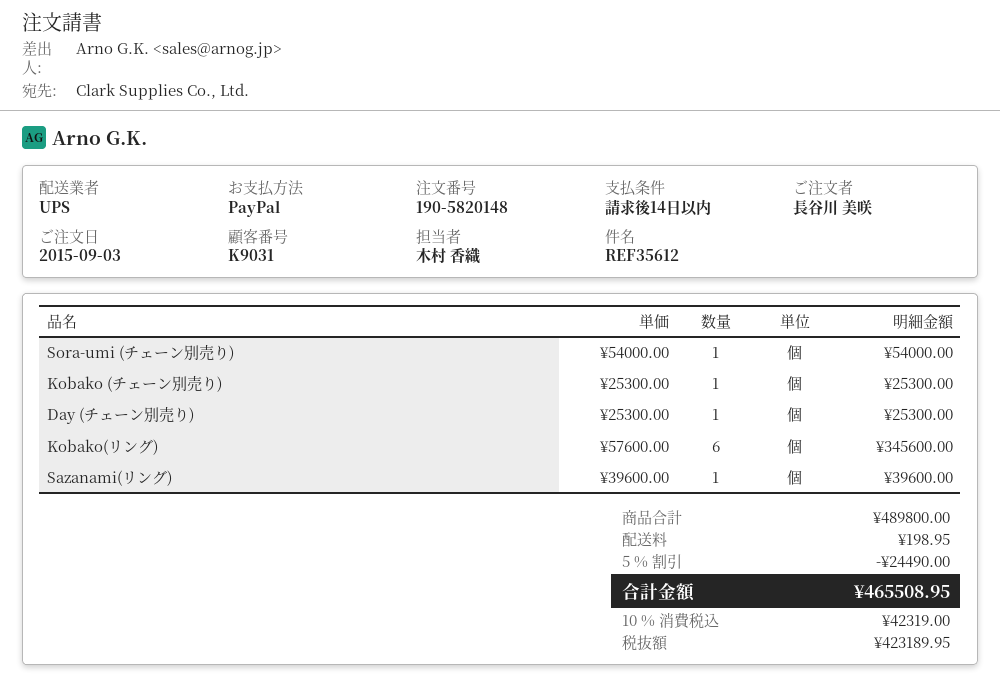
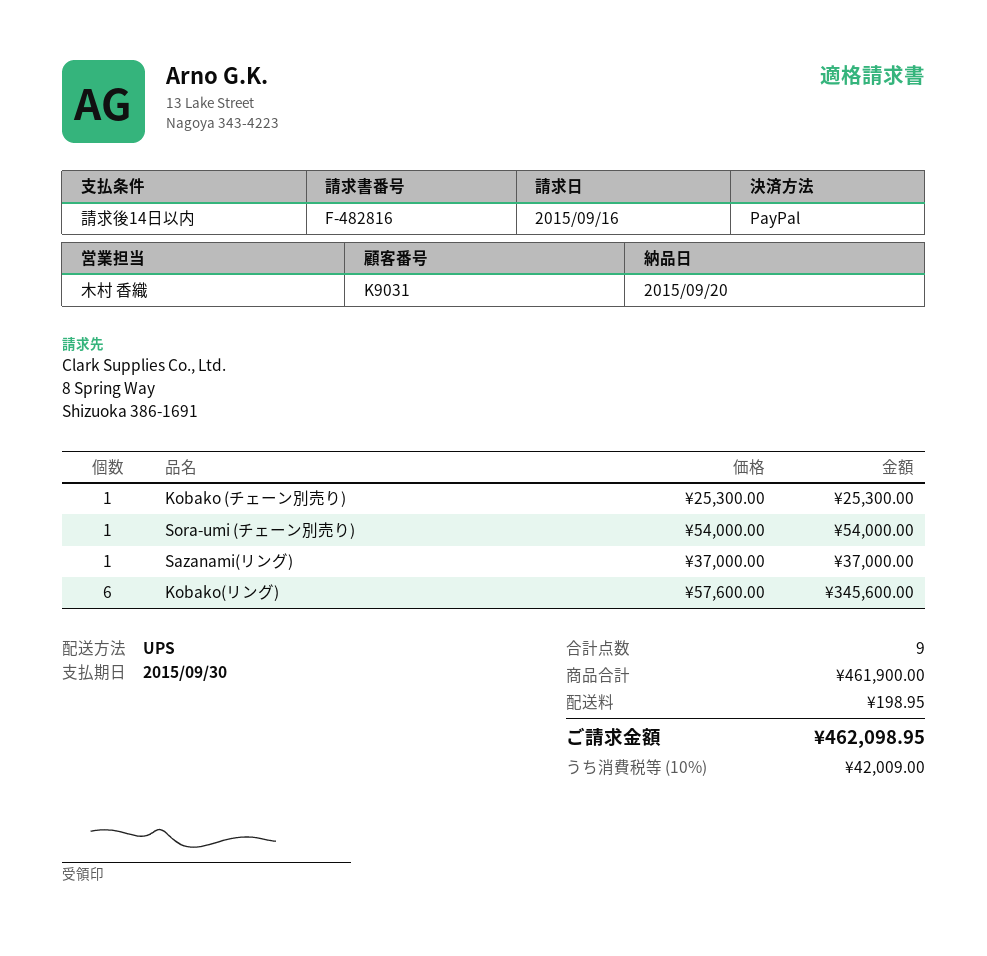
Day (チェーン別売り): 1 x 25300.00 = 25300.00 -> none
Sazanami(リング): 1 x 39600.00 = 39600.00 -> 1 x 37000.00 = 37000.00
subtotal: 489800.00 -> 461900.00
discount: 5% = 24490.00 -> none
tax: 10% = 42319.00 -> 10% = 42009.00
total: 465508.95 -> 462098.95

